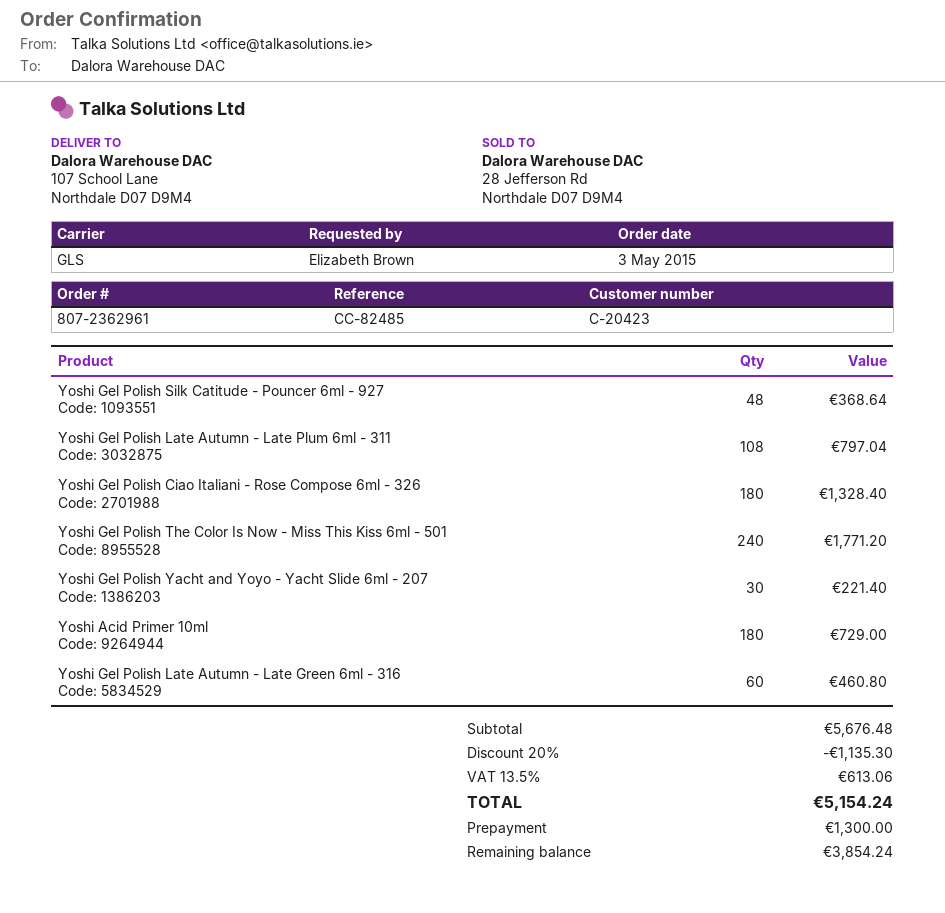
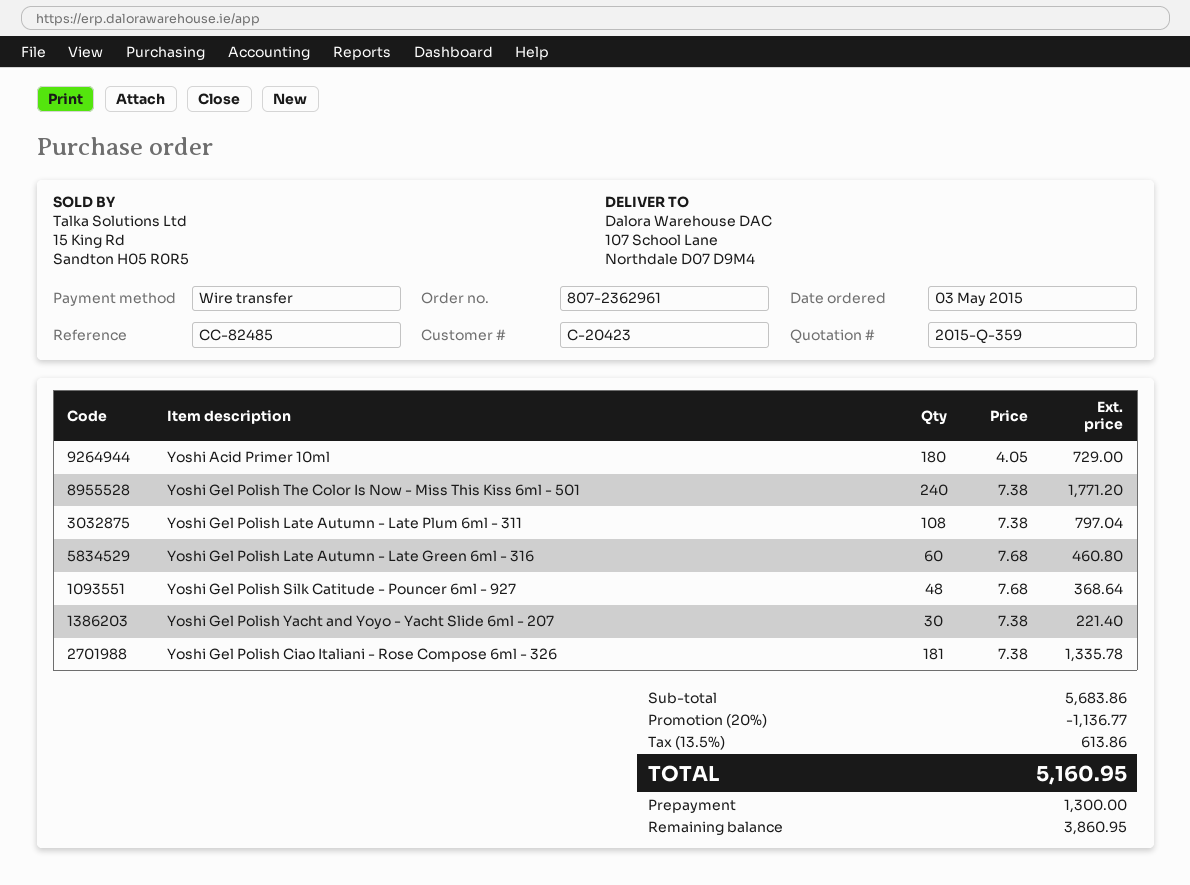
Yoshi Gel Polish Ciao Italiani - Rose Compose 6ml - 326: 180 for 1328.40 -> 181 for 1335.78
subtotal: 5676.48 -> 5683.86
discount: 20% = 1135.30 -> 20% = 1136.77
tax: 13.5% = 613.06 -> 13.5% = 613.86
total: 5154.24 -> 5160.95
balance: 3854.24 -> 3860.95

